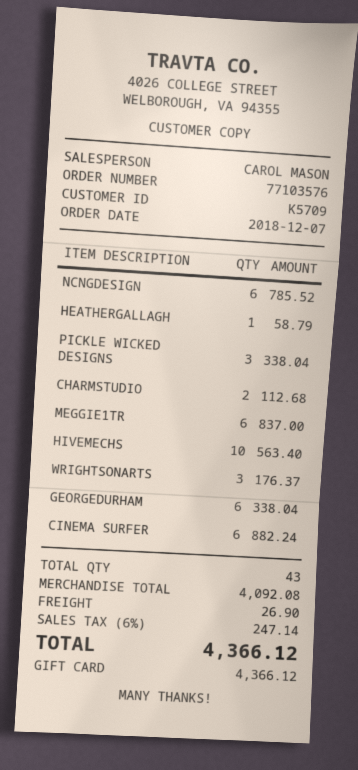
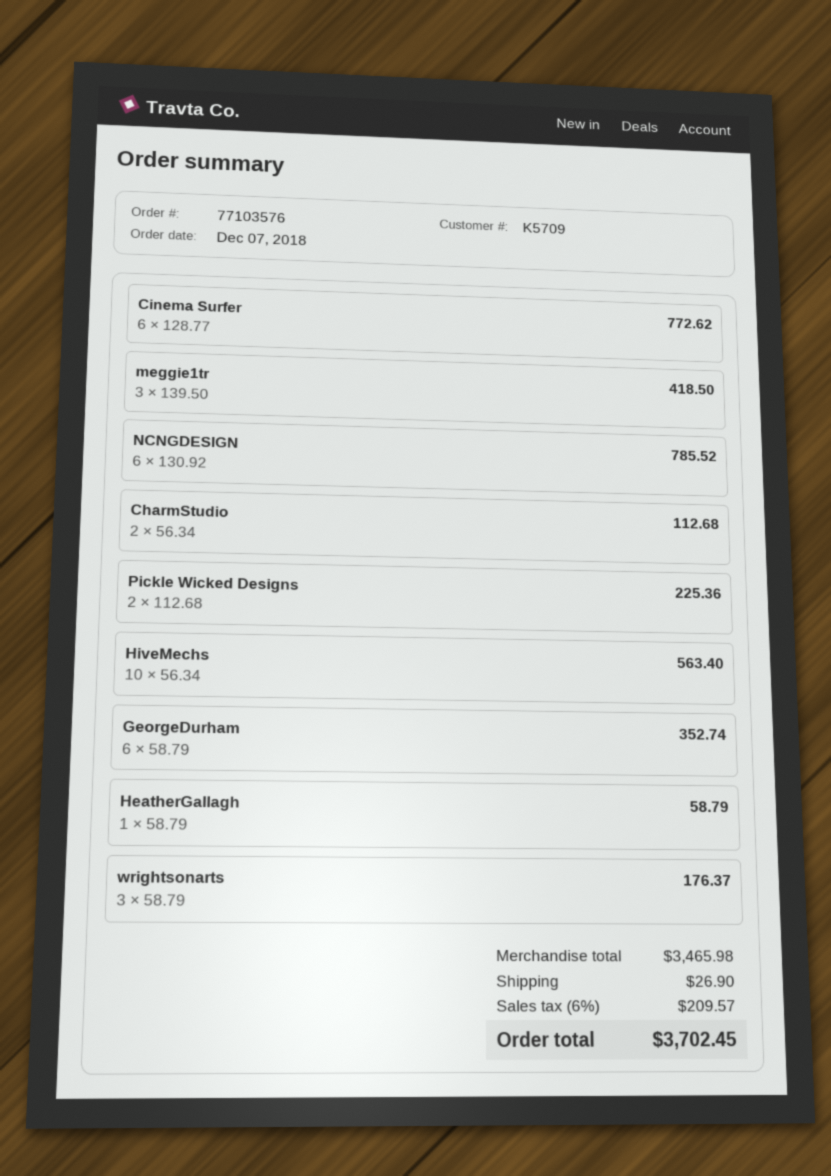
PICKLE WICKED DESIGNS: 3 for 338.04 -> 2 for 225.36
MEGGIE1TR: 6 for 837.00 -> 3 for 418.50
GEORGEDURHAM: 6 for 338.04 -> 6 for 352.74
CINEMA SURFER: 6 for 882.24 -> 6 for 772.62
subtotal: 4092.08 -> 3465.98
tax: 6% = 247.14 -> 6% = 209.57
total: 4366.12 -> 3702.45

